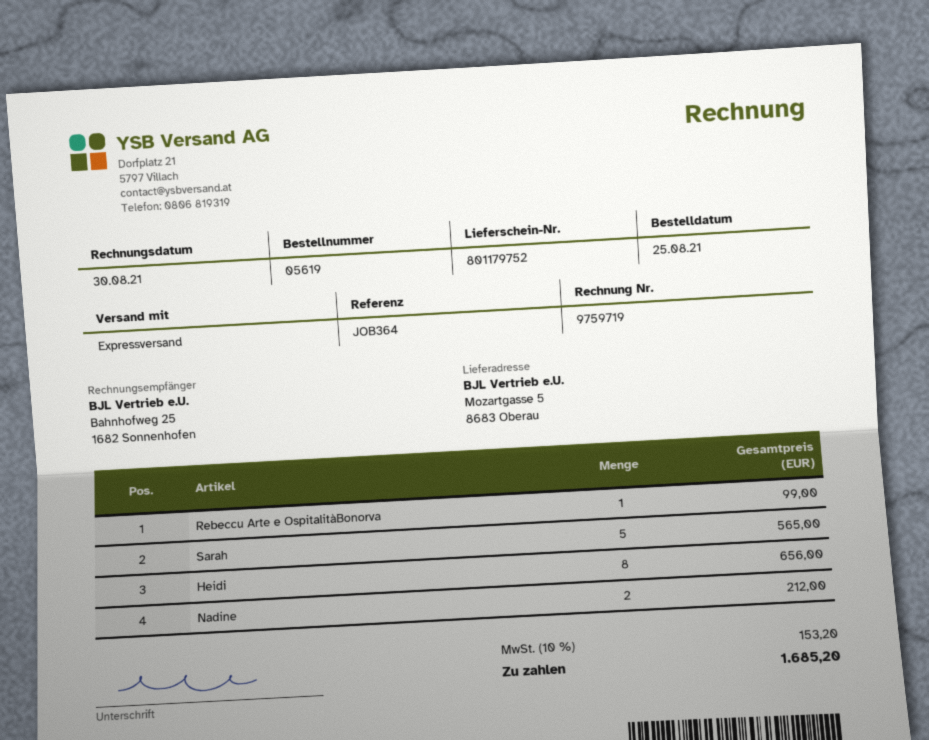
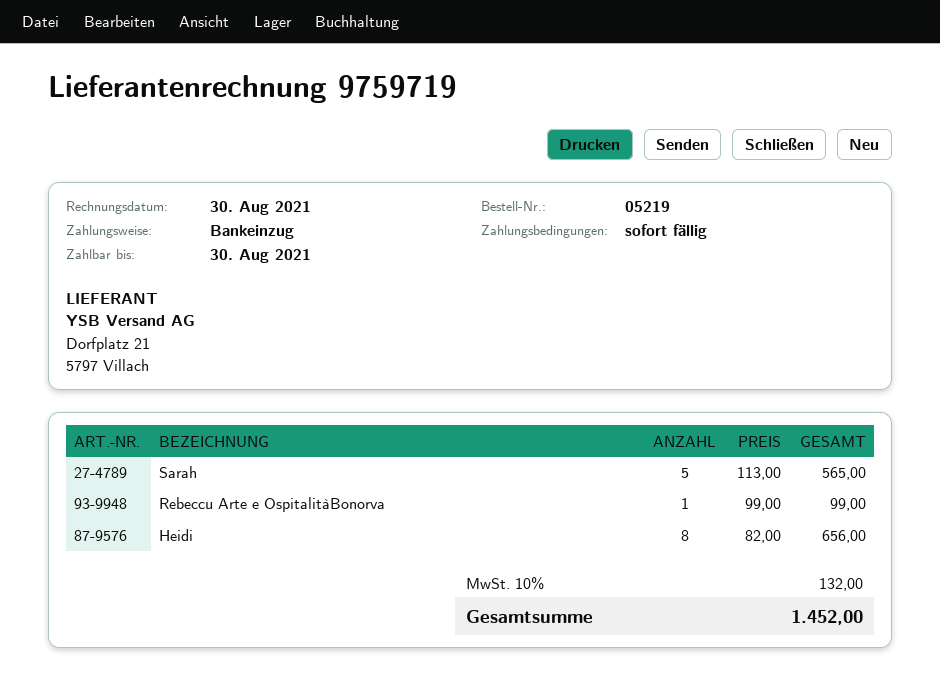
order number: 05619 -> 05219
Nadine: 2 for 212.00 -> none
tax: 10% = 153.20 -> 10% = 132.00
total: 1685.20 -> 1452.00

